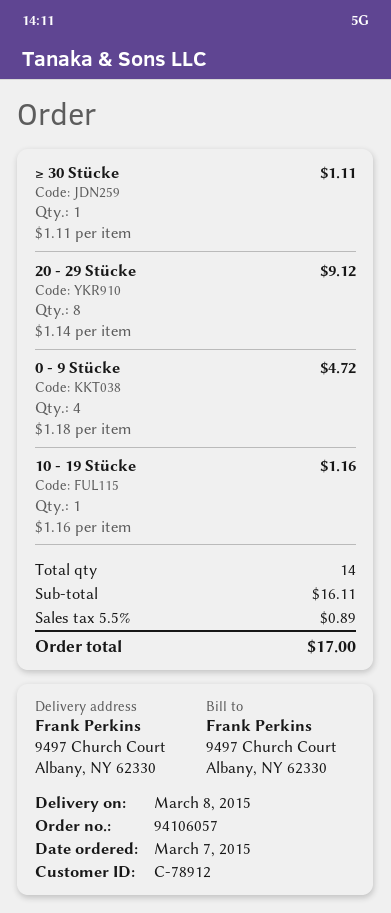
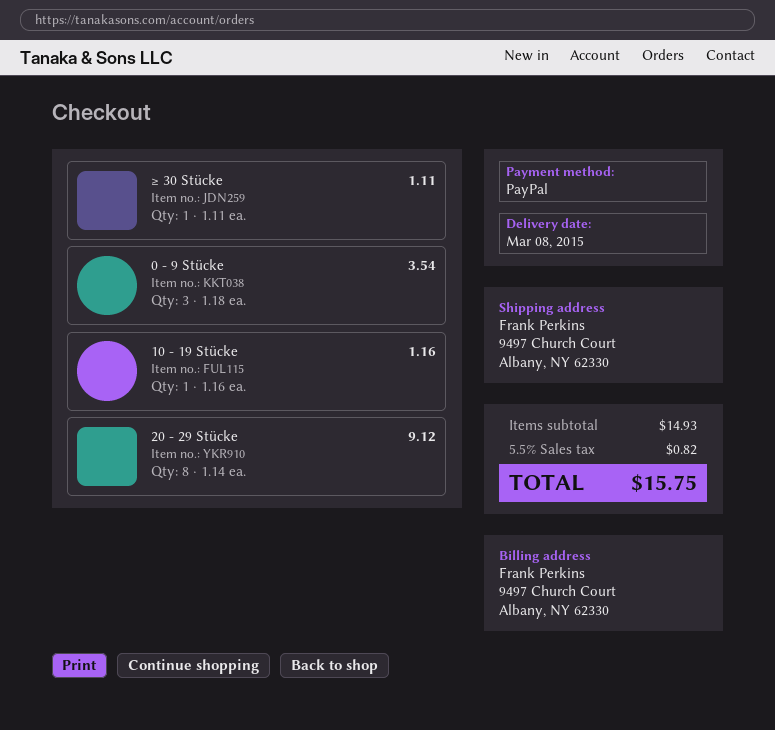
0 - 9 Stücke: 4 x 1.18 = 4.72 -> 3 x 1.18 = 3.54
subtotal: 16.11 -> 14.93
tax: 5.5% = 0.89 -> 5.5% = 0.82
total: 17.00 -> 15.75

